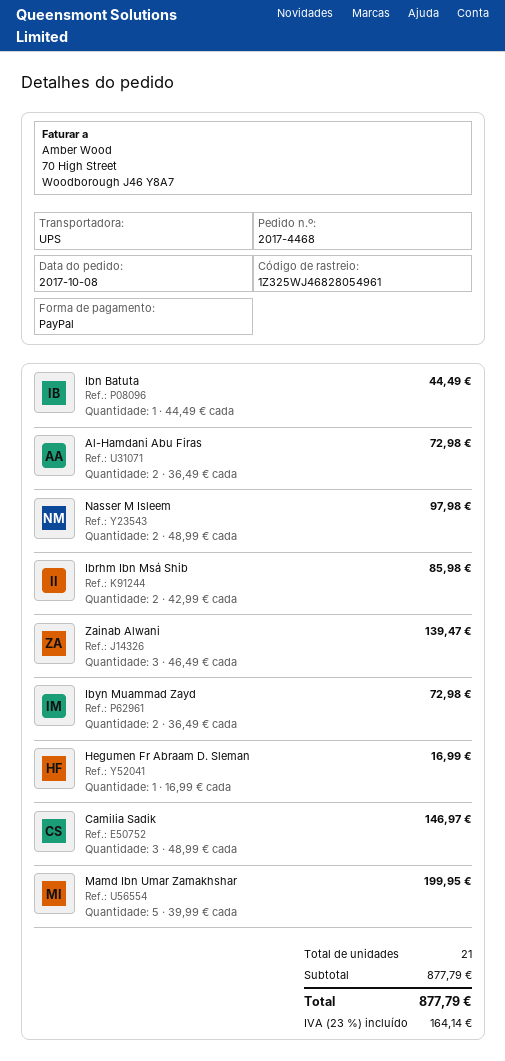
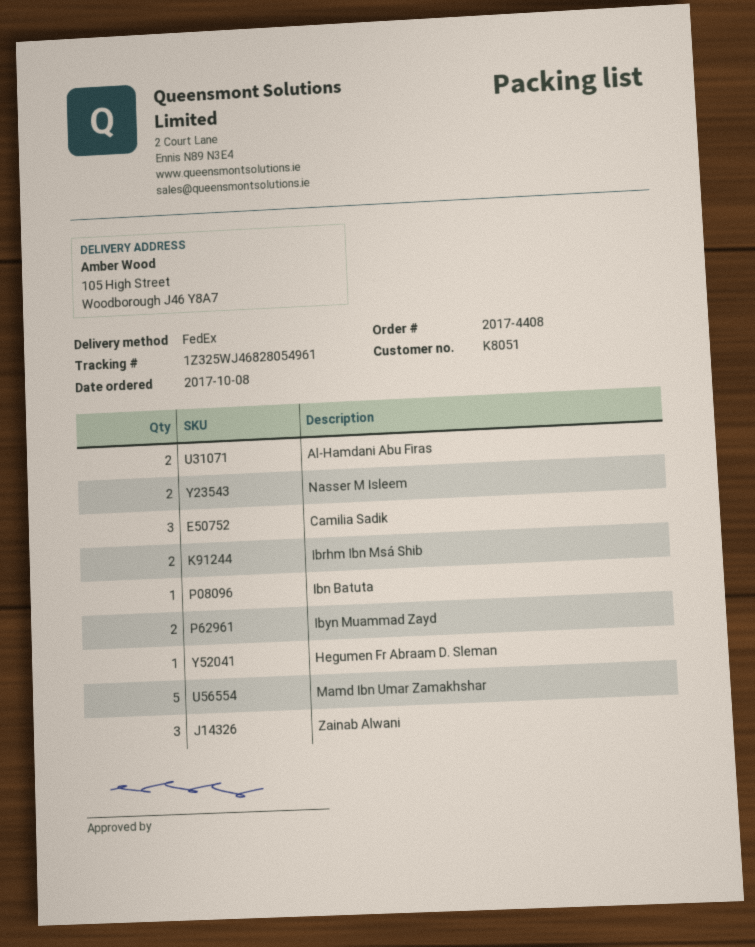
order number: 2017-4468 -> 2017-4408
shipping method: UPS -> FedEx

